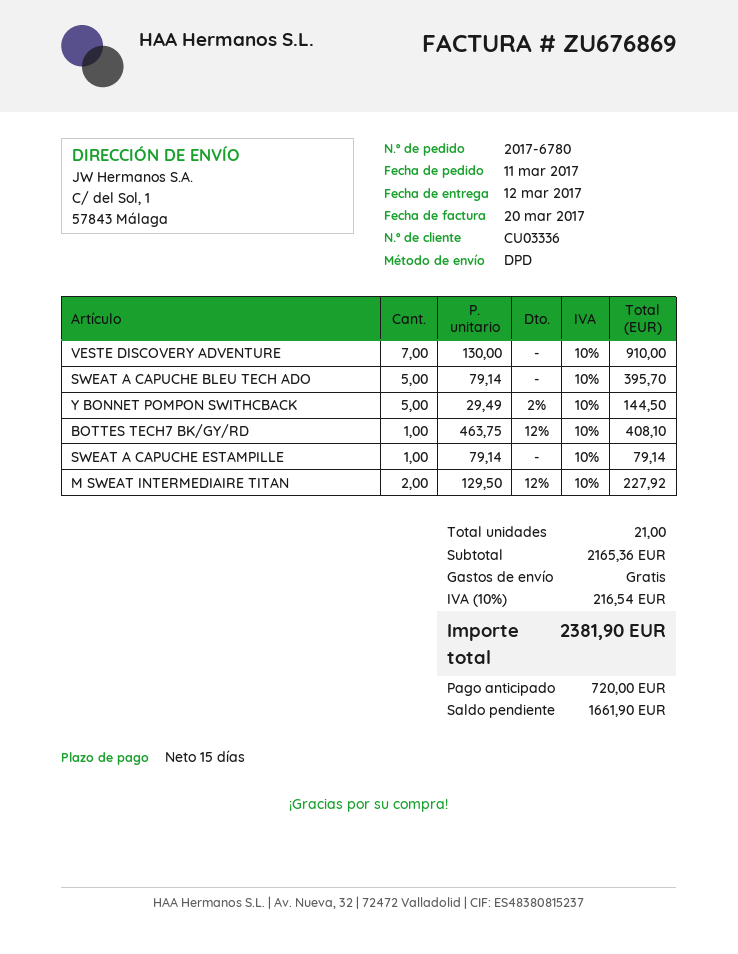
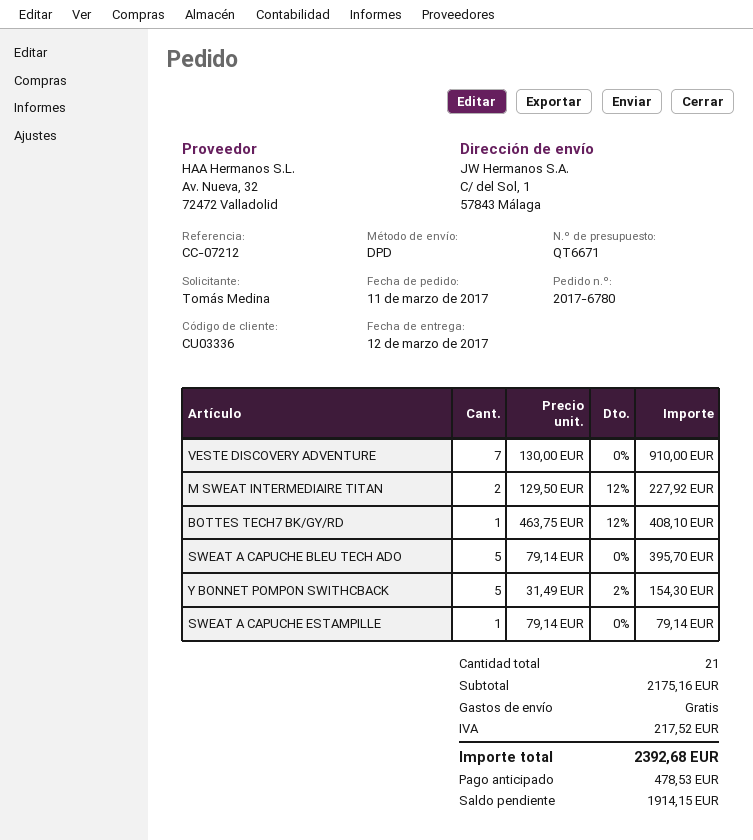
Y BONNET POMPON SWITHCBACK: 5 x 29.49 - 2% = 144.50 -> 5 x 31.49 - 2% = 154.30
subtotal: 2165.36 -> 2175.16
tax: 216.54 -> 217.52
total: 2381.90 -> 2392.68
deposit: 720.00 -> 478.53
balance: 1661.90 -> 1914.15

